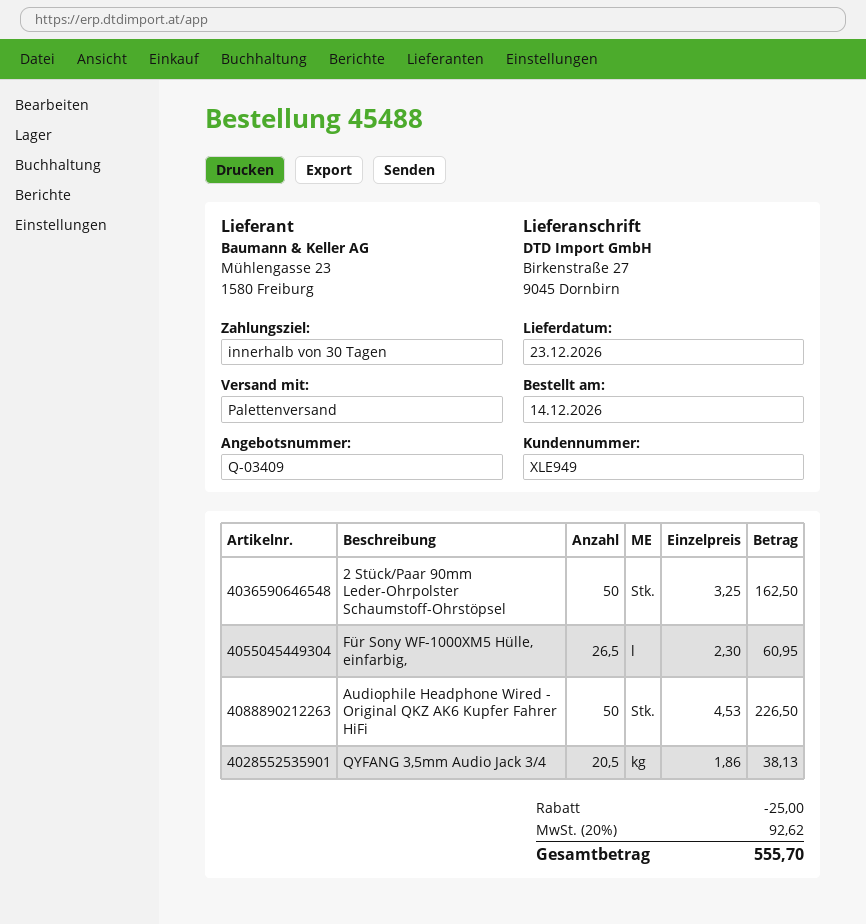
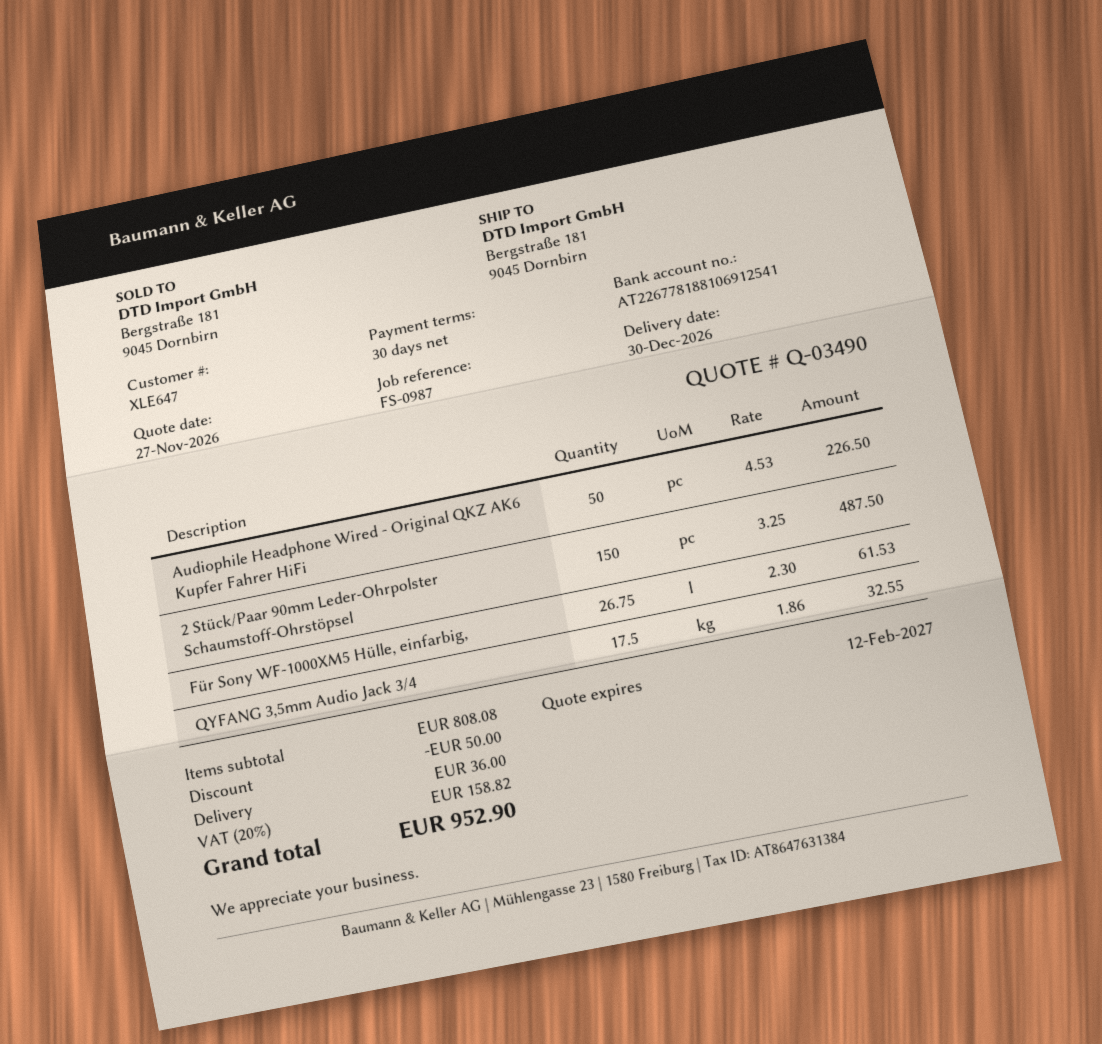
quote number: Q-03409 -> Q-03490
delivery date: 2026-12-23 -> 2026-12-30
customer number: XLE949 -> XLE647
ship to: Birkenstraße 27, 9045 Dornbirn -> Bergstraße 181, 9045 Dornbirn
2 Stück/Paar 90mm Leder-Ohrpolster Schaumstoff-Ohrstöpsel: 50 x 3.25 = 162.50 -> 150 x 3.25 = 487.50
Für Sony WF-1000XM5 Hülle, einfarbig,: 26.5 x 2.30 = 60.95 -> 26.75 x 2.30 = 61.53
QYFANG 3,5mm Audio Jack 3/4: 20.5 x 1.86 = 38.13 -> 17.5 x 1.86 = 32.55
discount: 25.00 -> 50.00
shipping: none -> 36.00
tax: 20% = 92.62 -> 20% = 158.82
total: 555.70 -> 952.90

